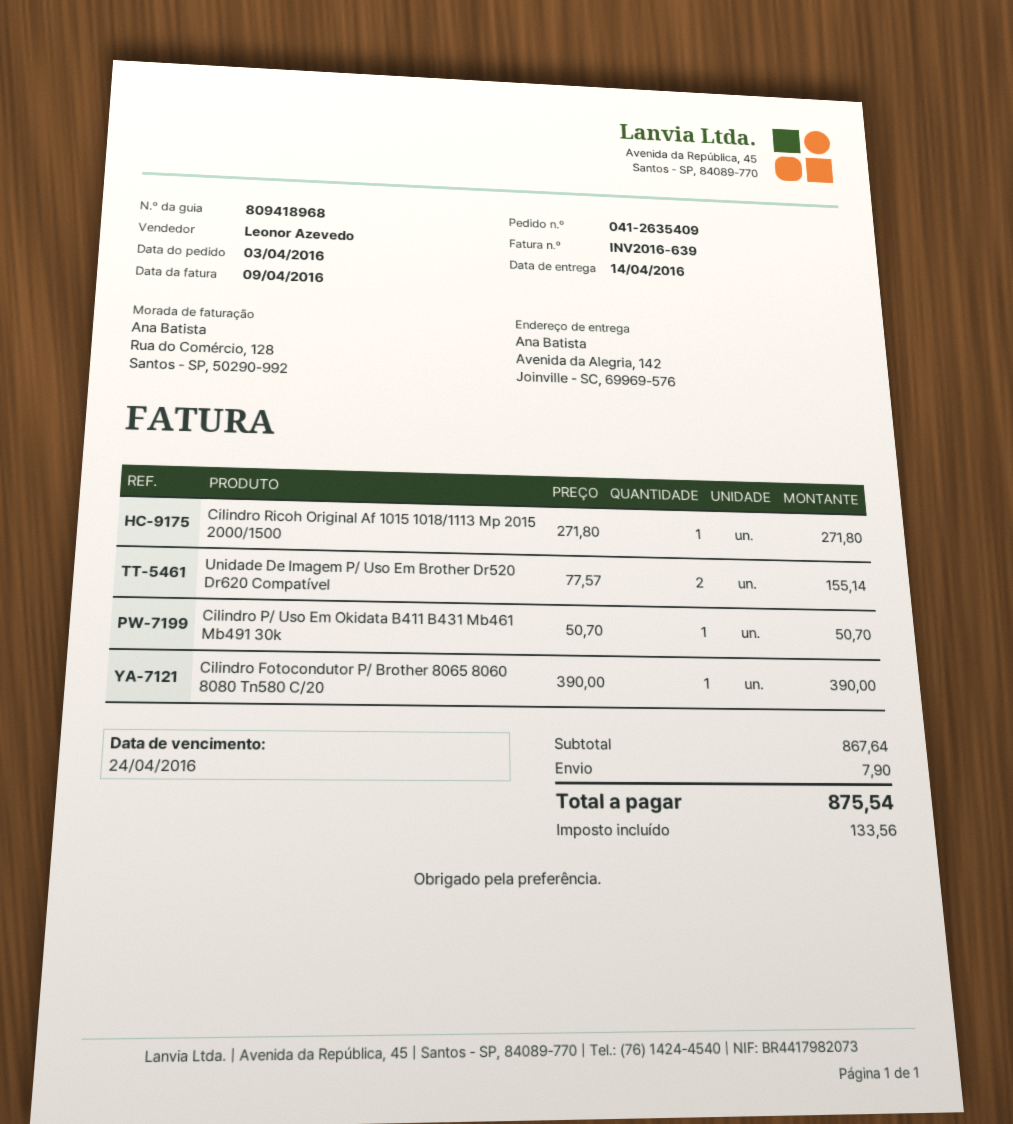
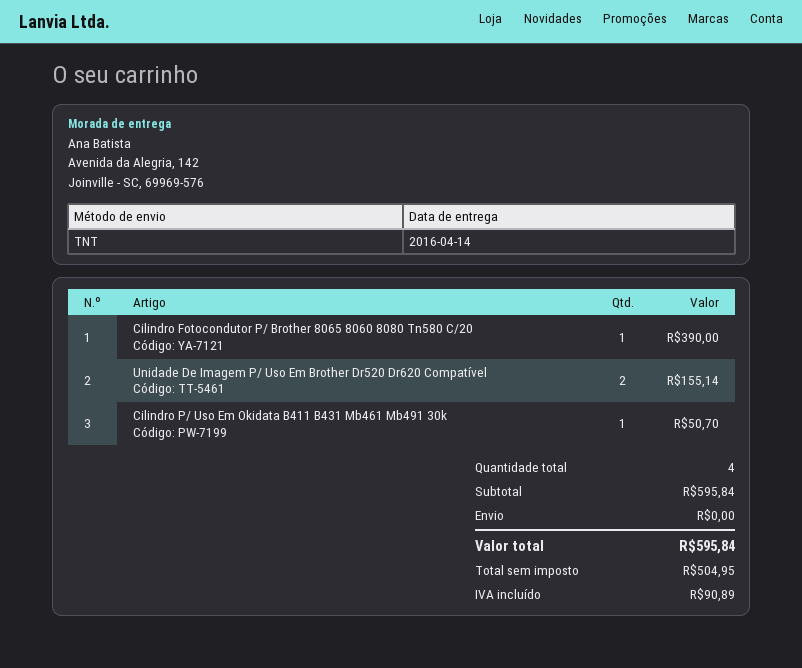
Cilindro Ricoh Original Af 1015 1018/1113 Mp 2015 2000/1500: 1 for 271.80 -> none
subtotal: 867.64 -> 595.84
shipping: 7.90 -> 0.00
tax: 133.56 -> 90.89
total: 875.54 -> 595.84

